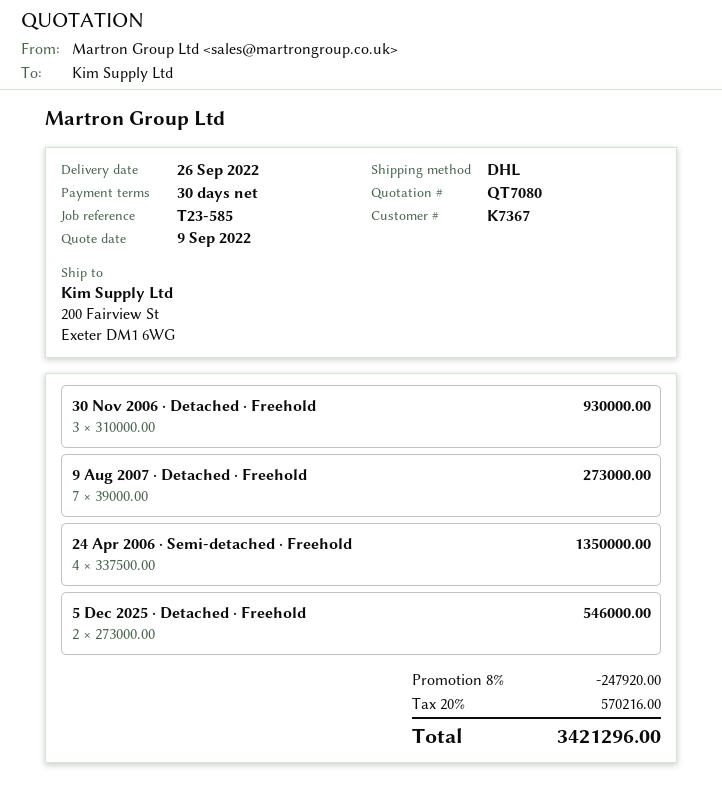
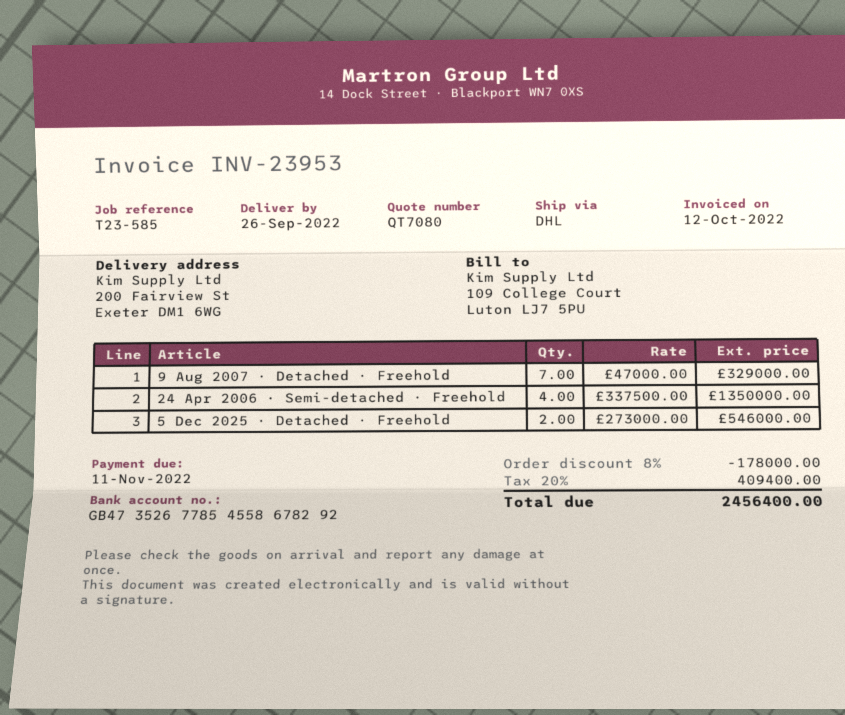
30 Nov 2006 · Detached · Freehold: 3 x 310000.00 = 930000.00 -> none
9 Aug 2007 · Detached · Freehold: 7 x 39000.00 = 273000.00 -> 7 x 47000.00 = 329000.00
discount: 8% = 247920.00 -> 8% = 178000.00
tax: 20% = 570216.00 -> 20% = 409400.00
total: 3421296.00 -> 2456400.00

